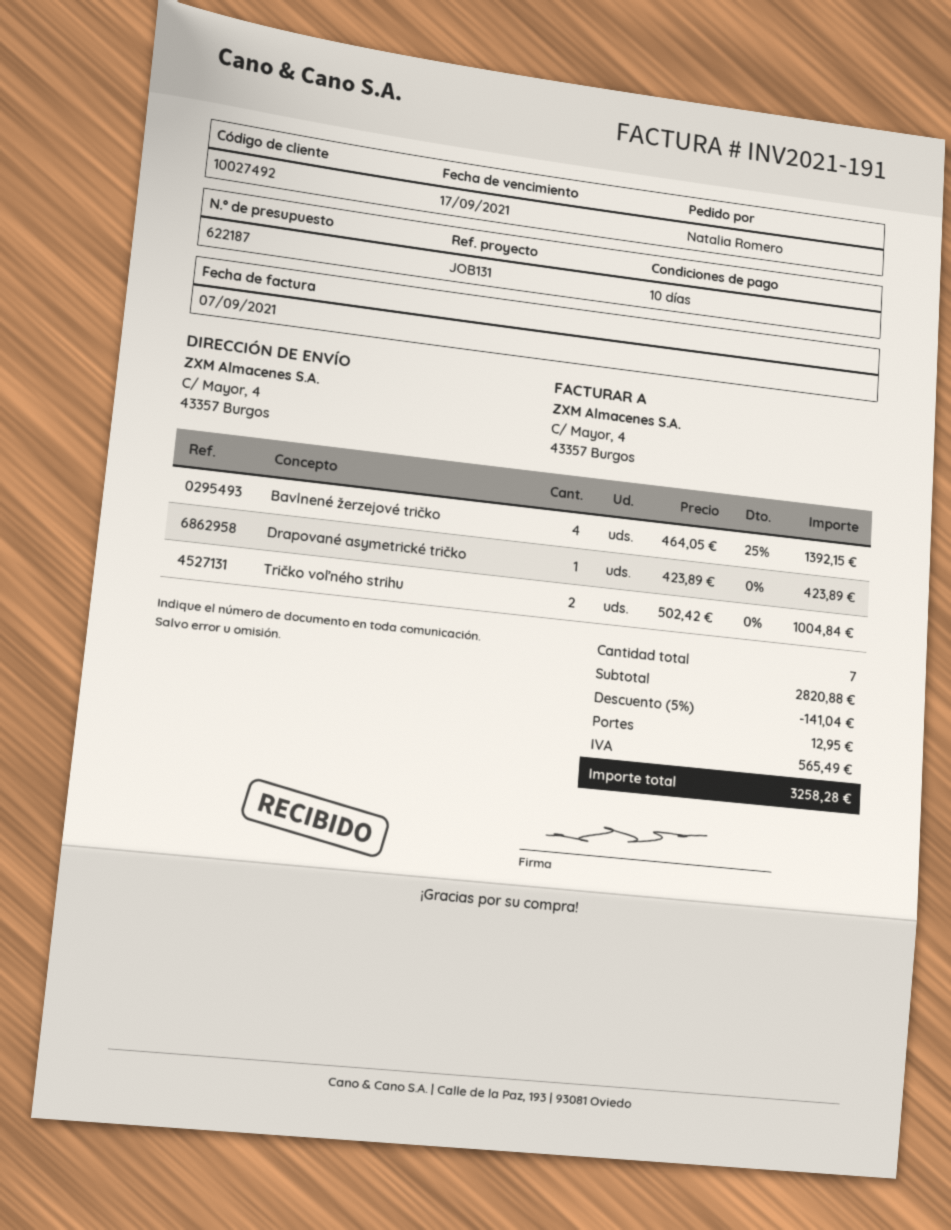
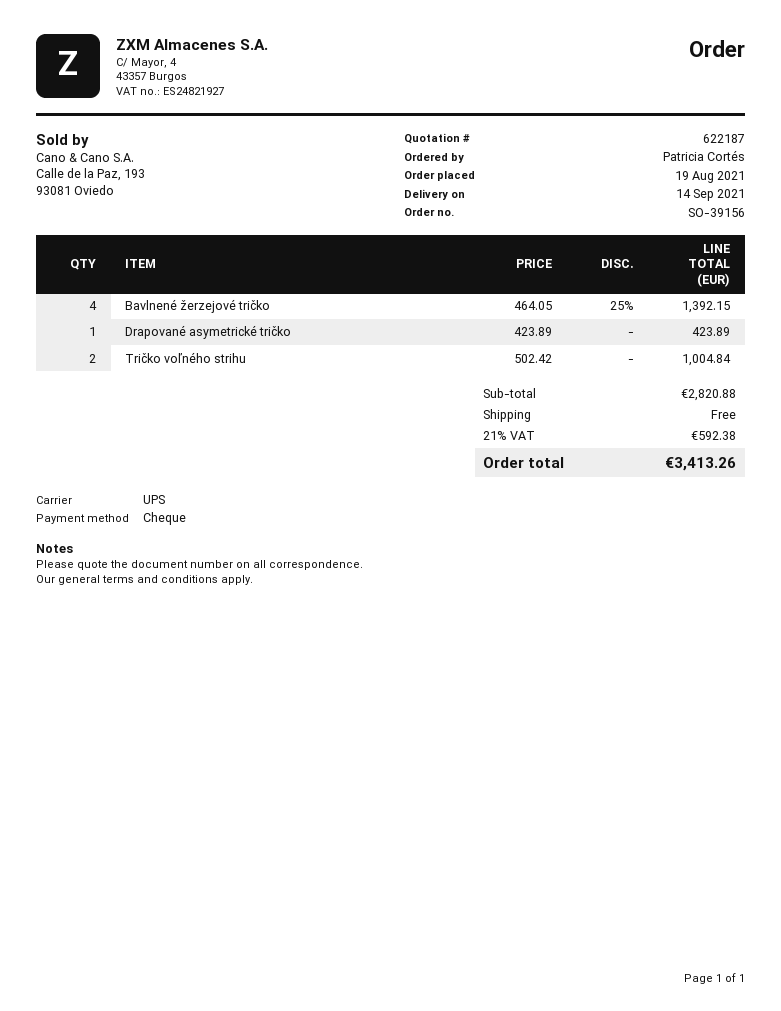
ordered by: Natalia Romero -> Patricia Cortés
discount: 5% = 141.04 -> none
shipping: 12.95 -> 0.00
tax: 565.49 -> 592.38
total: 3258.28 -> 3413.26

